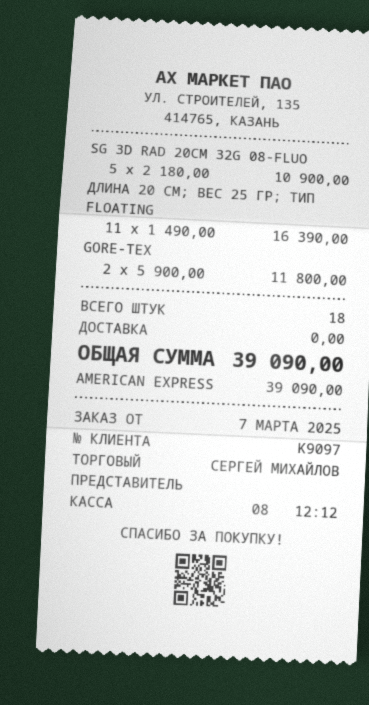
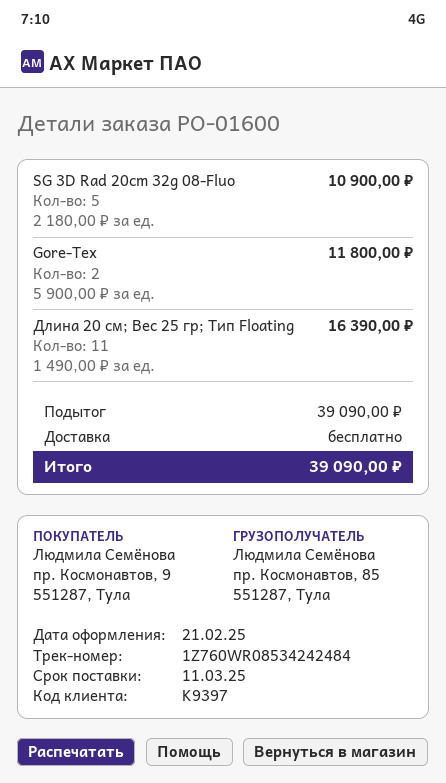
order date: 2025-03-07 -> 2025-02-21
customer number: K9097 -> K9397

